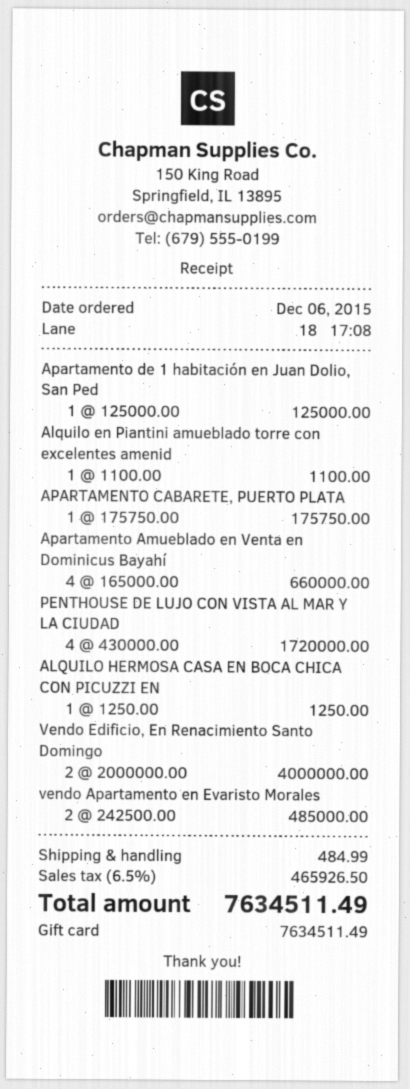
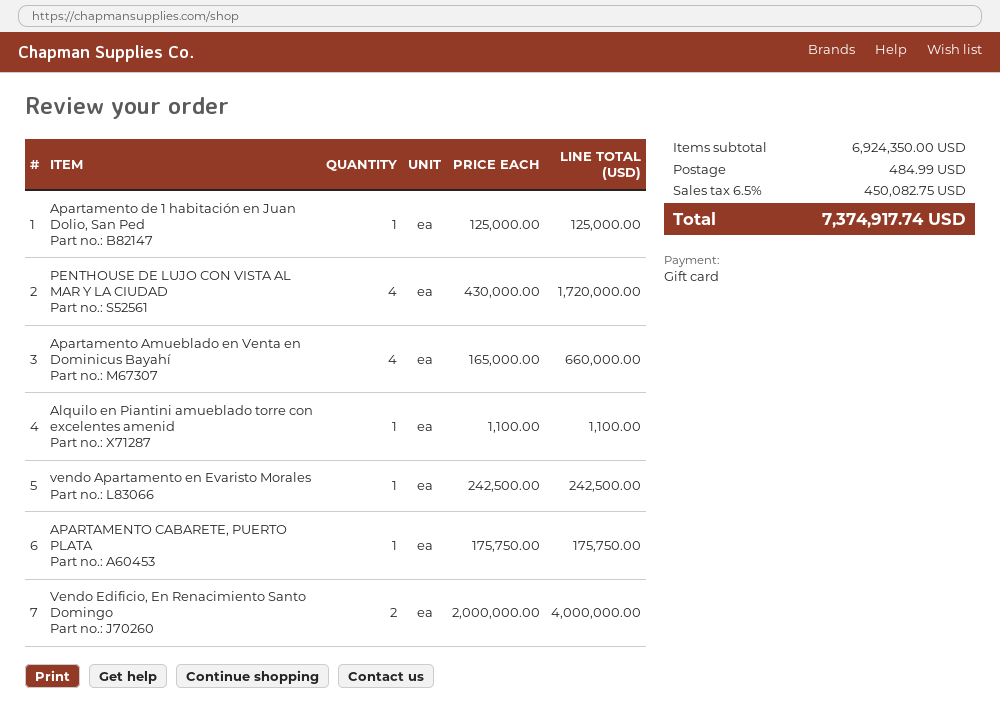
ALQUILO HERMOSA CASA EN BOCA CHICA CON PICUZZI EN: 1 x 1250.00 = 1250.00 -> none
vendo Apartamento en Evaristo Morales: 2 x 242500.00 = 485000.00 -> 1 x 242500.00 = 242500.00
tax: 6.5% = 465926.50 -> 6.5% = 450082.75
total: 7634511.49 -> 7374917.74

